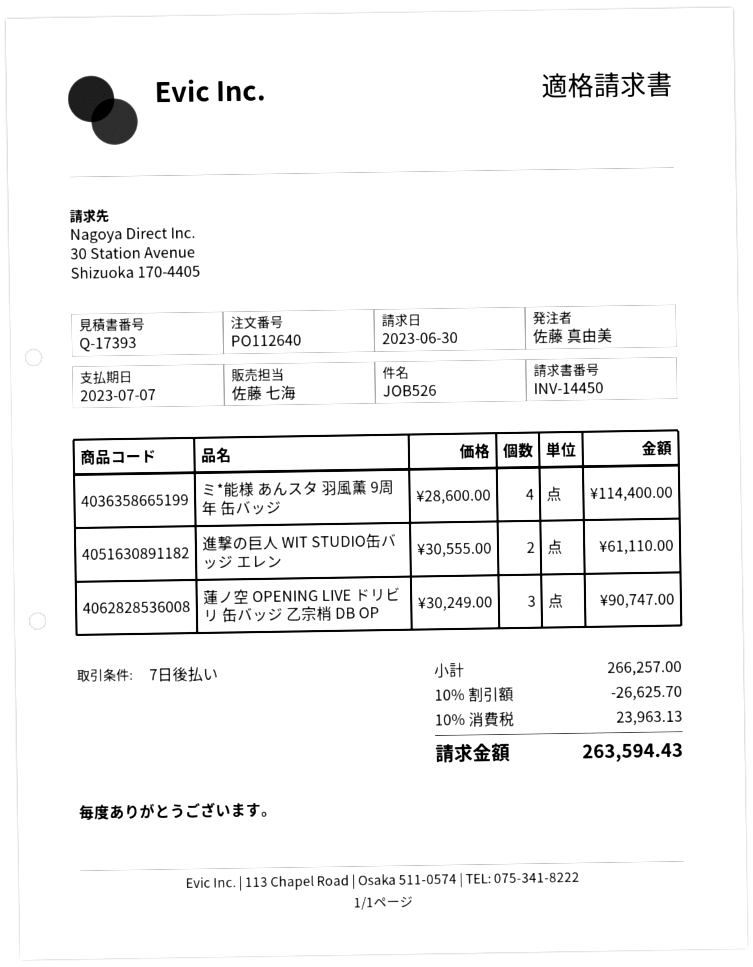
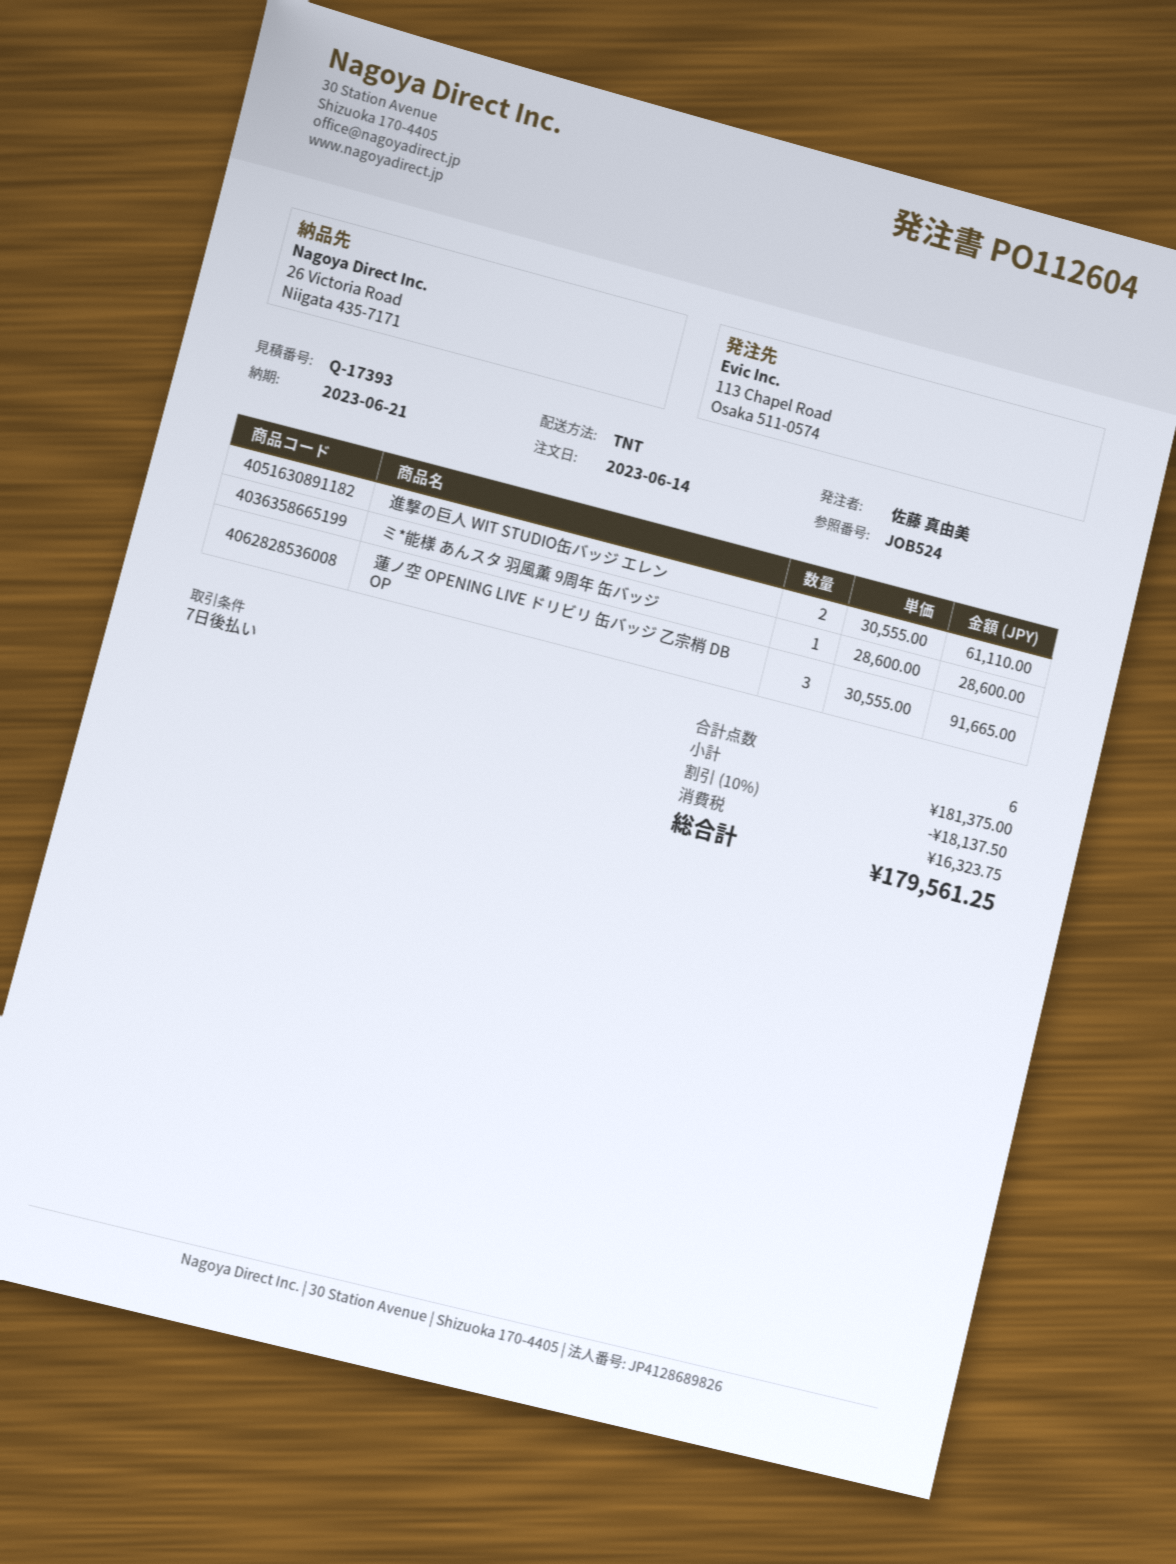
order number: PO112640 -> PO112604
reference: JOB526 -> JOB524
ミ*能様 あんスタ 羽風薫 9周年 缶バッジ: 4 x 28600.00 = 114400.00 -> 1 x 28600.00 = 28600.00
蓮ノ空 OPENING LIVE ドリビリ 缶バッジ 乙宗梢 DB OP: 3 x 30249.00 = 90747.00 -> 3 x 30555.00 = 91665.00
subtotal: 266257.00 -> 181375.00
discount: 10% = 26625.70 -> 10% = 18137.50
tax: 23963.13 -> 16323.75
total: 263594.43 -> 179561.25

